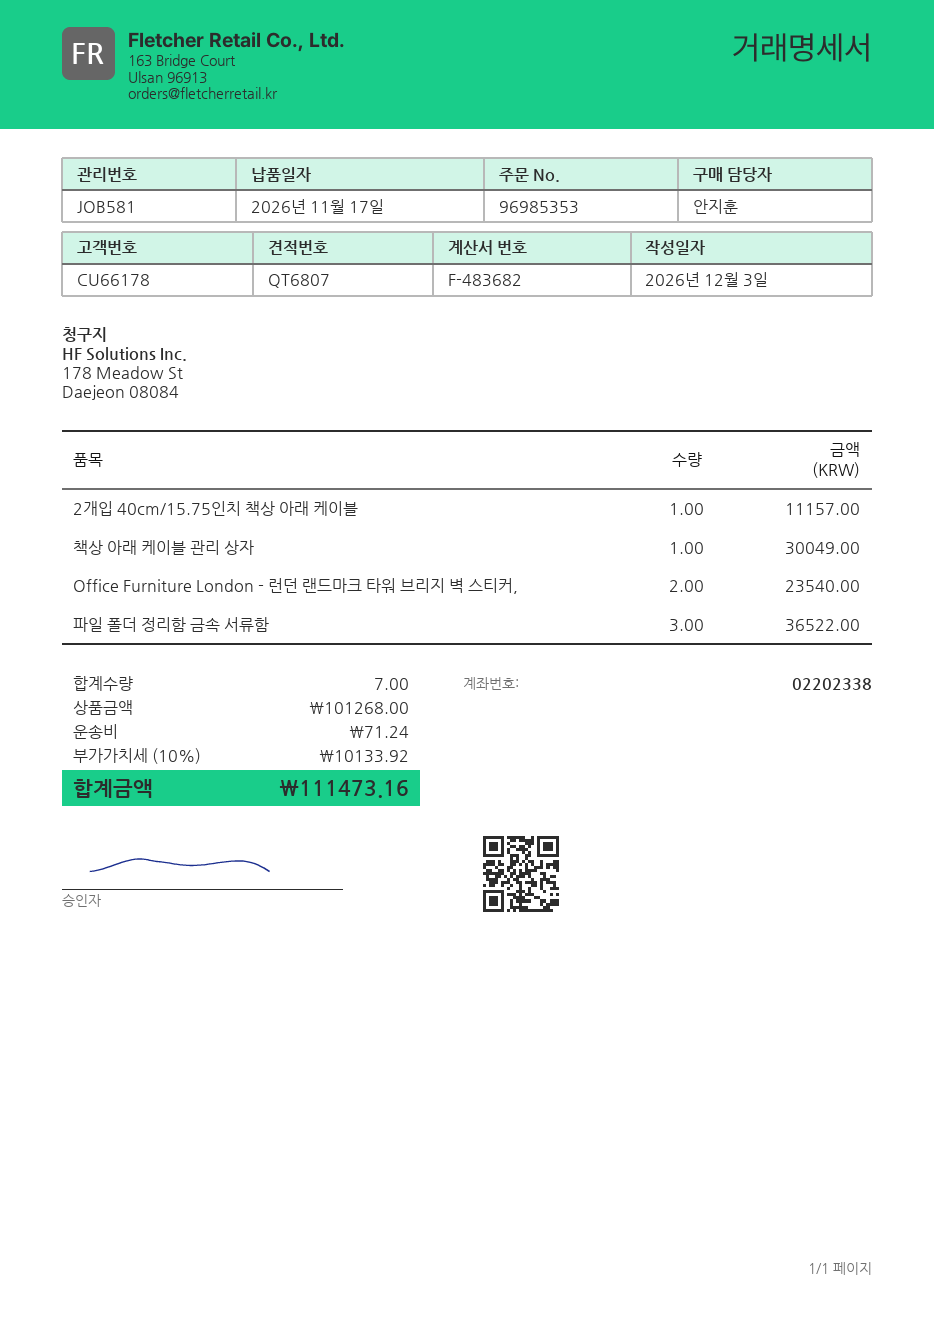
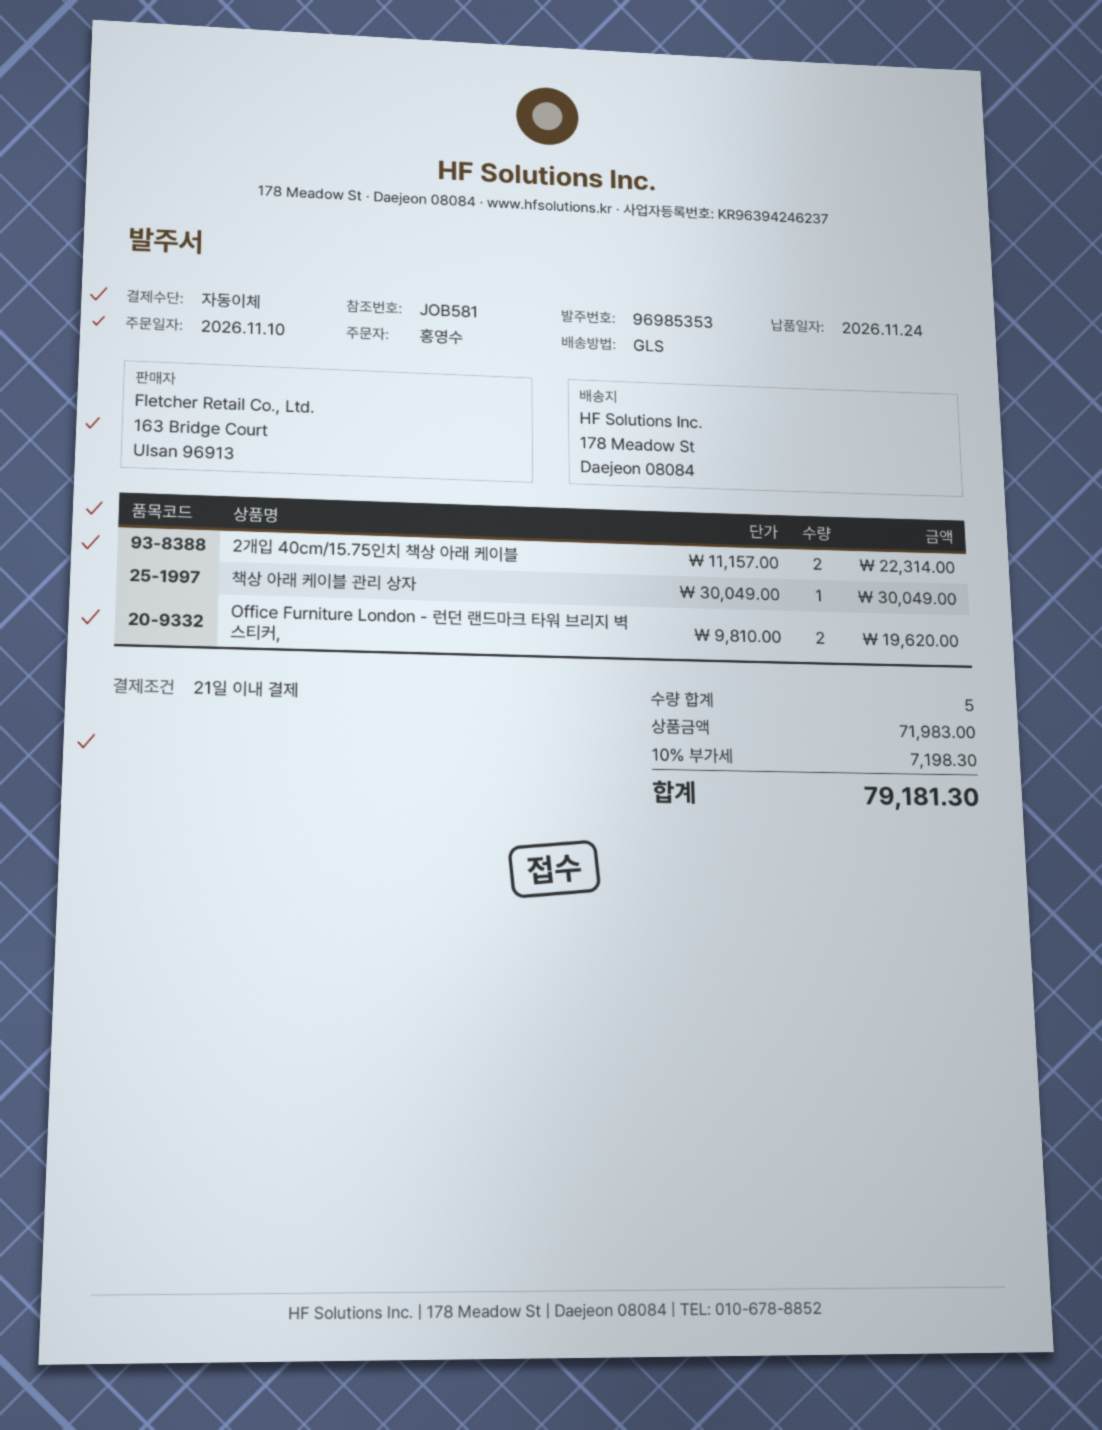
delivery date: 2026-11-17 -> 2026-11-24
ordered by: 안지훈 -> 홍영수
2개입 40cm/15.75인치 책상 아래 케이블: 1 for 11157.00 -> 2 for 22314.00
Office Furniture London - 런던 랜드마크 타워 브리지 벽 스티커,: 2 for 23540.00 -> 2 for 19620.00
파일 폴더 정리함 금속 서류함: 3 for 36522.00 -> none
total quantity: 7 -> 5
subtotal: 101268.00 -> 71983.00
shipping: 71.24 -> none
tax: 10% = 10133.92 -> 10% = 7198.30
total: 111473.16 -> 79181.30

